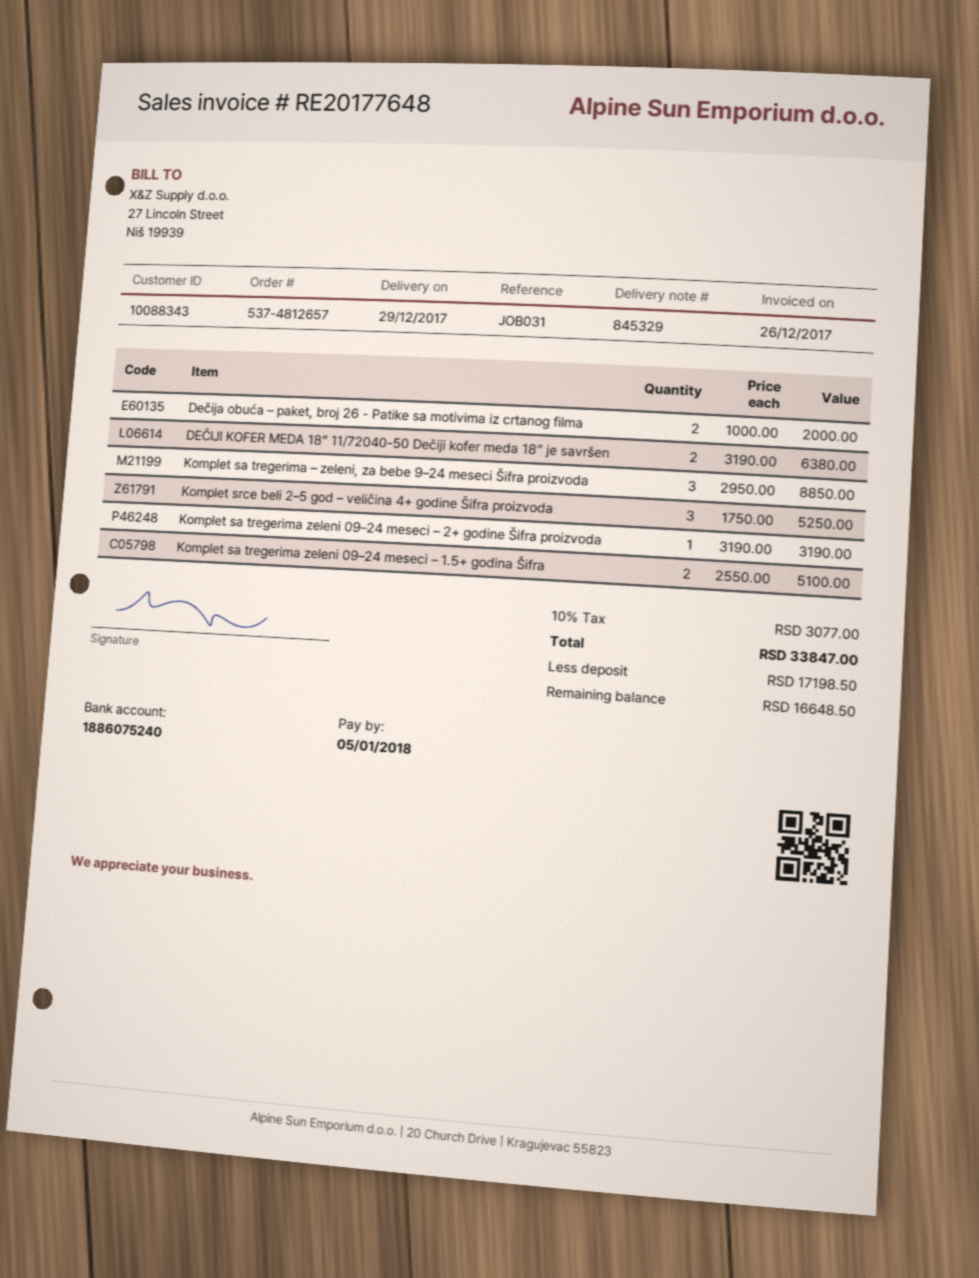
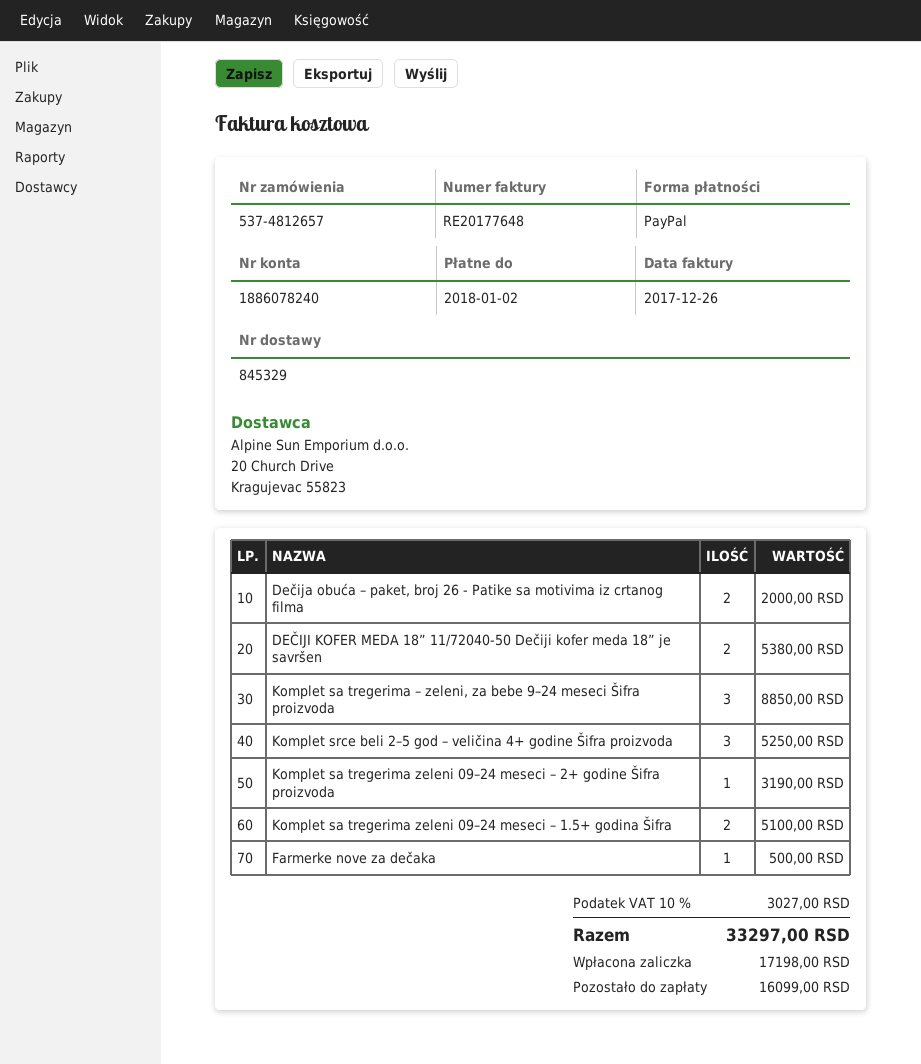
due date: 2018-01-05 -> 2018-01-02
bank account: 1886075240 -> 1886078240
DEČIJI KOFER MEDA 18” 11/72040-50 Dečiji kofer meda 18” je savršen: 2 for 6380.00 -> 2 for 5380.00
Farmerke nove za dečaka: none -> 1 for 500.00
tax: 10% = 3077.00 -> 10% = 3027.00
total: 33847.00 -> 33297.00
deposit: 17198.50 -> 17198.00
balance: 16648.50 -> 16099.00

